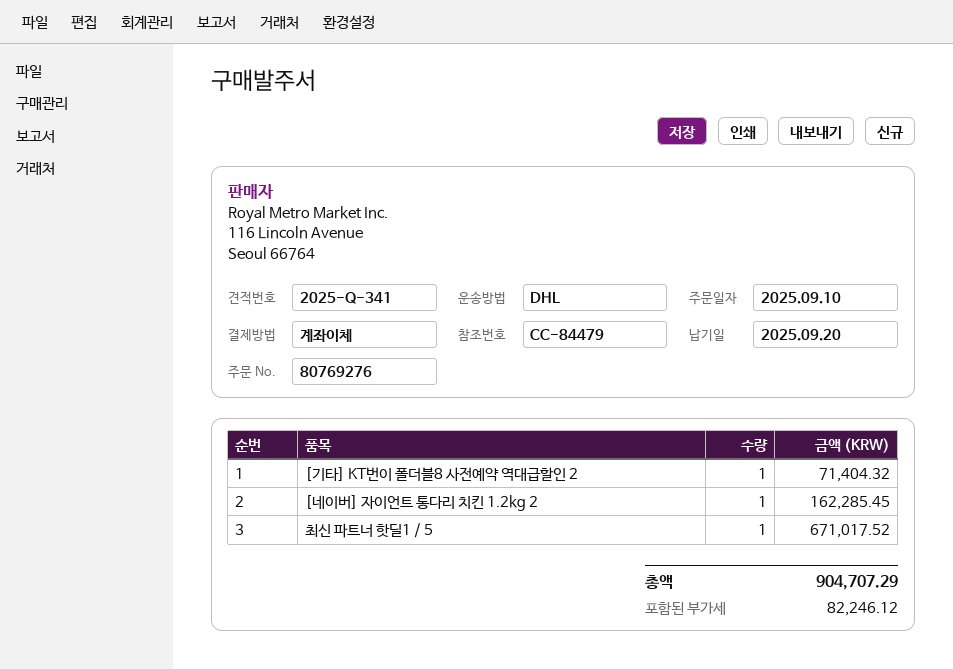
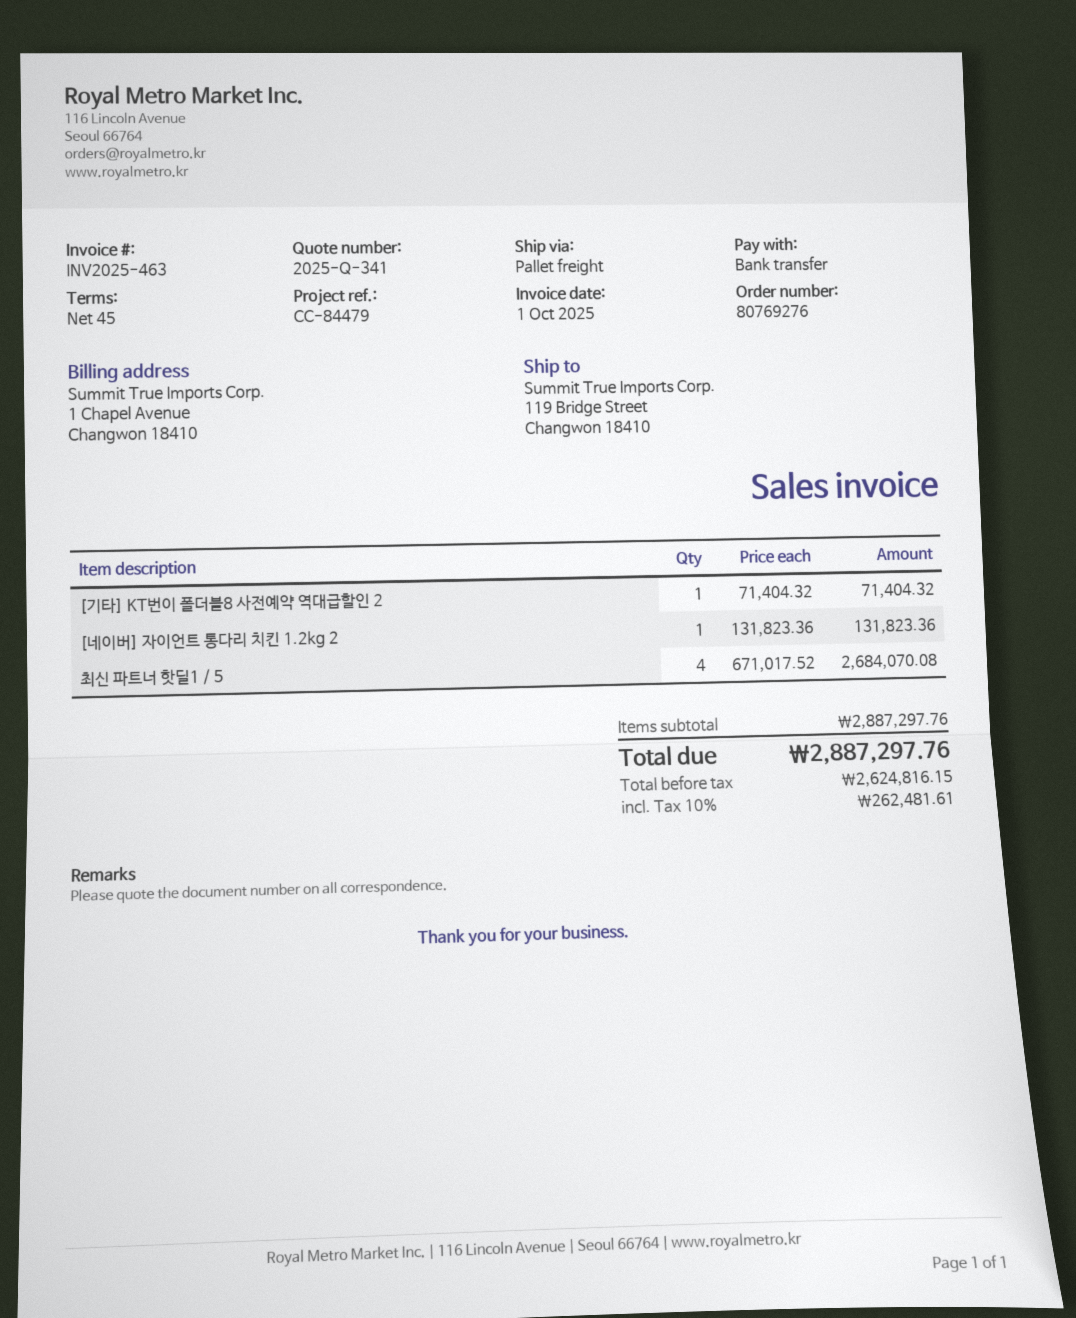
shipping method: DHL -> pallet freight
[네이버] 자이언트 통다리 치킨 1.2kg 2: 1 for 162285.45 -> 1 for 131823.36
최신 파트너 핫딜1 / 5: 1 for 671017.52 -> 4 for 2684070.08
tax: 82246.12 -> 262481.61
total: 904707.29 -> 2887297.76

